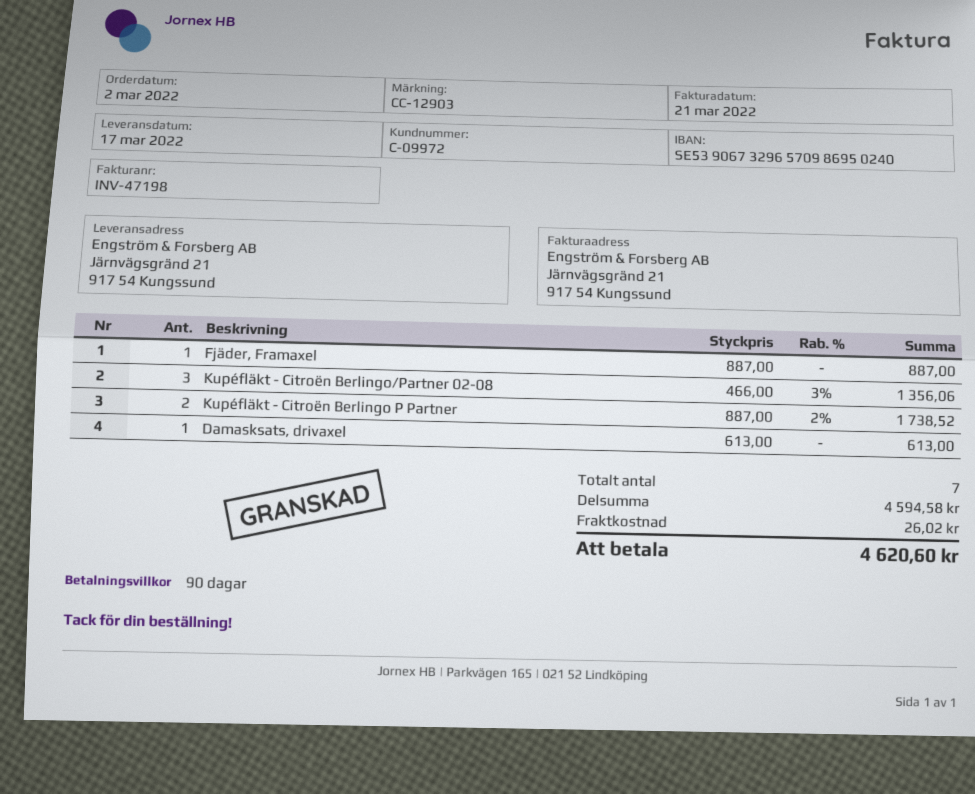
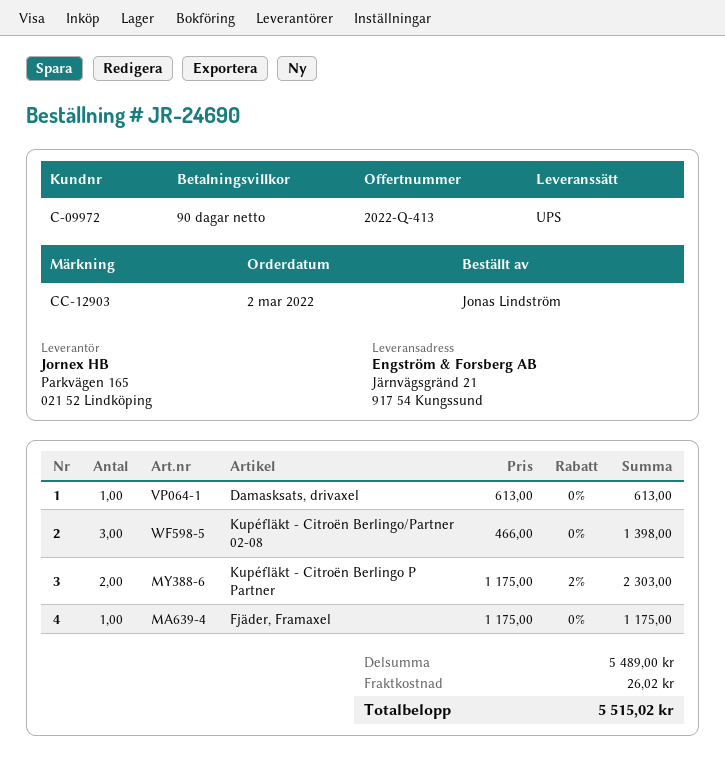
Fjäder, Framaxel: 1 x 887.00 = 887.00 -> 1 x 1175.00 = 1175.00
Kupéfläkt - Citroën Berlingo/Partner 02-08: 3 x 466.00 - 3% = 1356.06 -> 3 x 466.00 = 1398.00
Kupéfläkt - Citroën Berlingo P Partner: 2 x 887.00 - 2% = 1738.52 -> 2 x 1175.00 - 2% = 2303.00
subtotal: 4594.58 -> 5489.00
total: 4620.60 -> 5515.02

